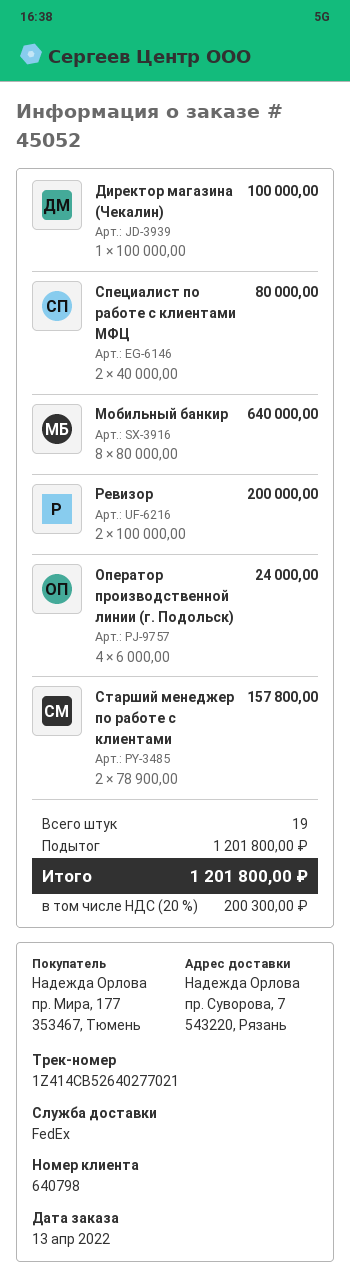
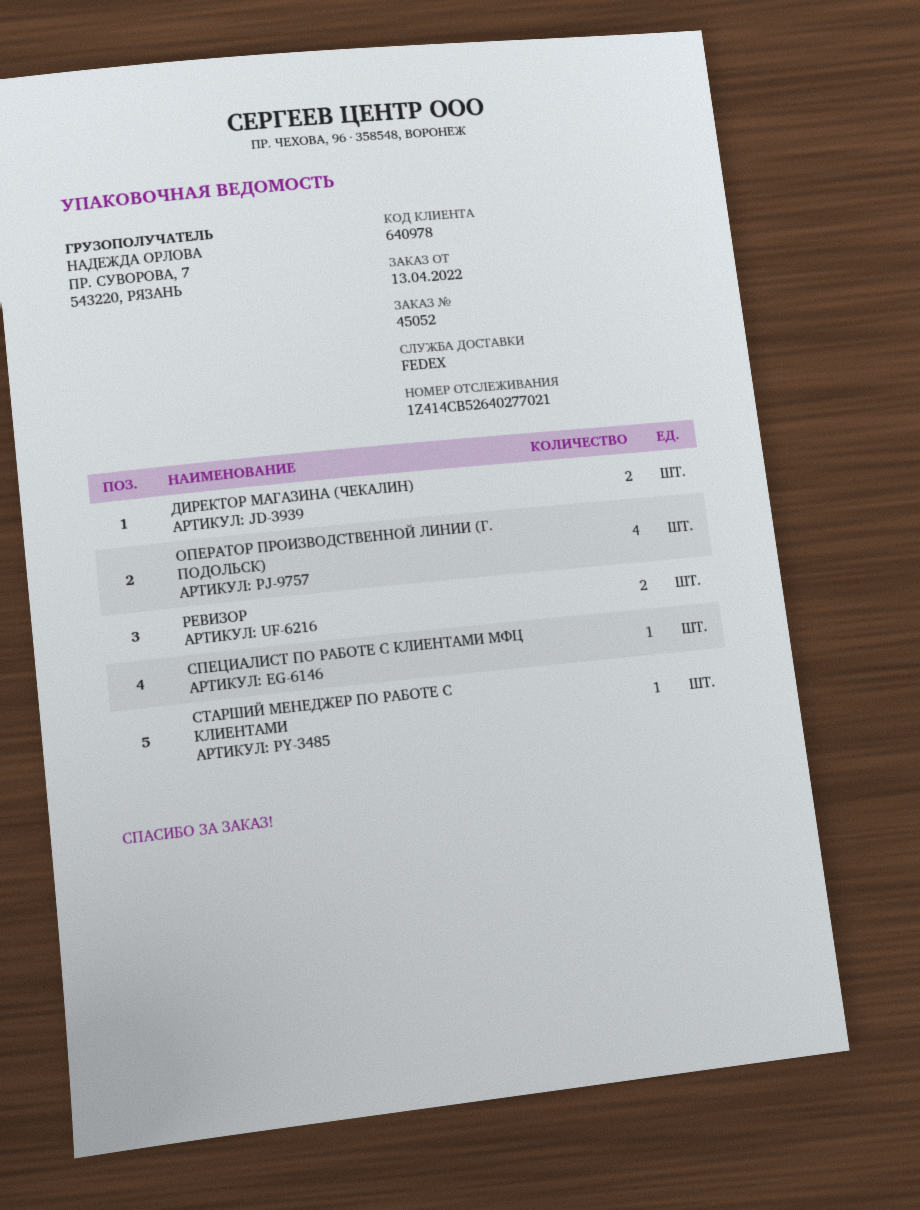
customer number: 640798 -> 640978
Директор магазина (Чекалин): 1 -> 2
Специалист по работе с клиентами МФЦ: 2 -> 1
Мобильный банкир: 8 -> none
Старший менеджер по работе с клиентами: 2 -> 1

